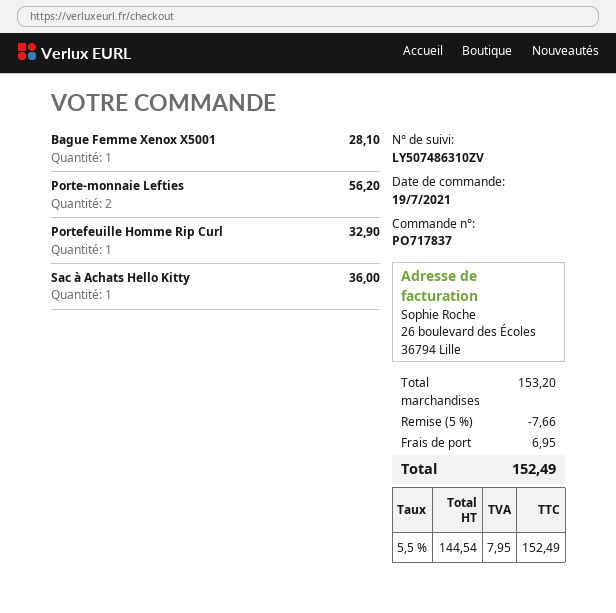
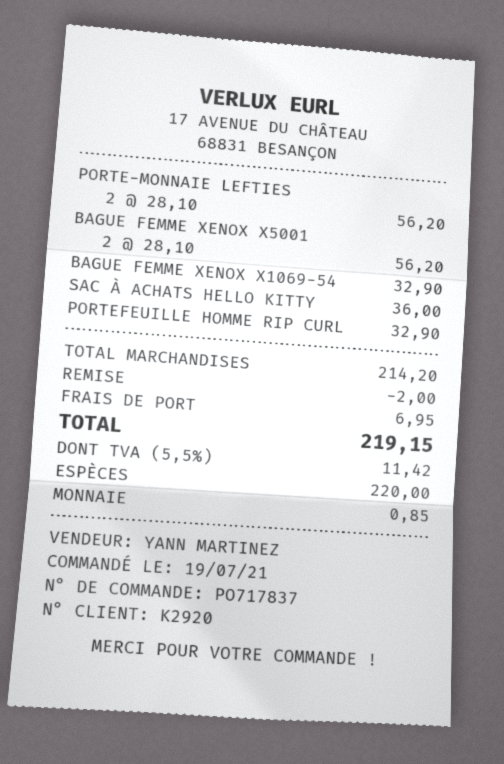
Bague Femme Xenox X5001: 1 for 28.10 -> 2 for 56.20
BAGUE FEMME XENOX X1069-54: none -> 1 for 32.90
subtotal: 153.20 -> 214.20
discount: 7.66 -> 2.00
tax: 5.5% = 7.95 -> 5.5% = 11.42
total: 152.49 -> 219.15

